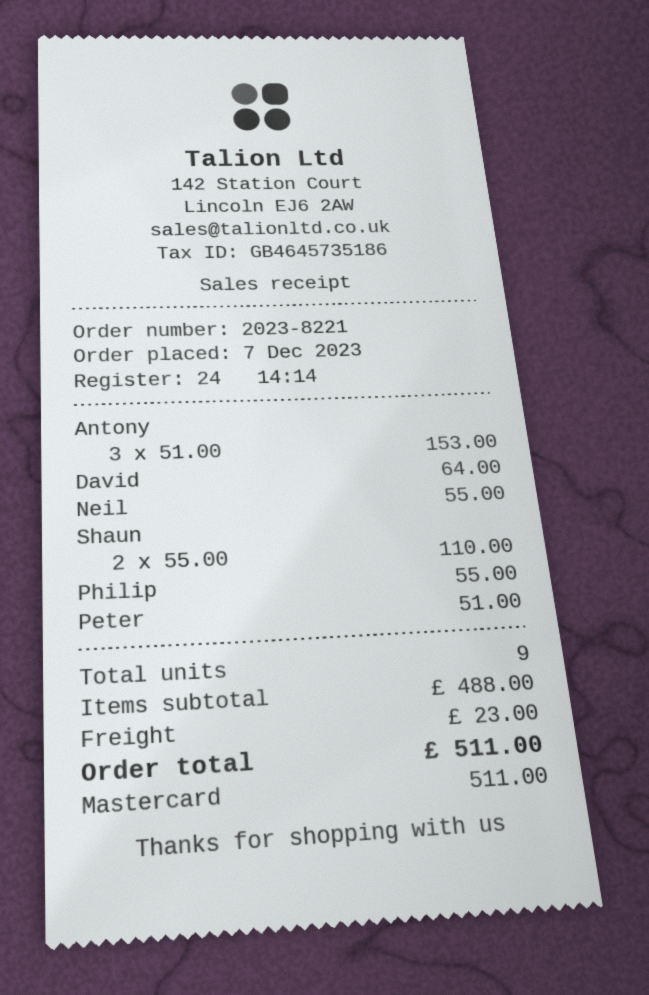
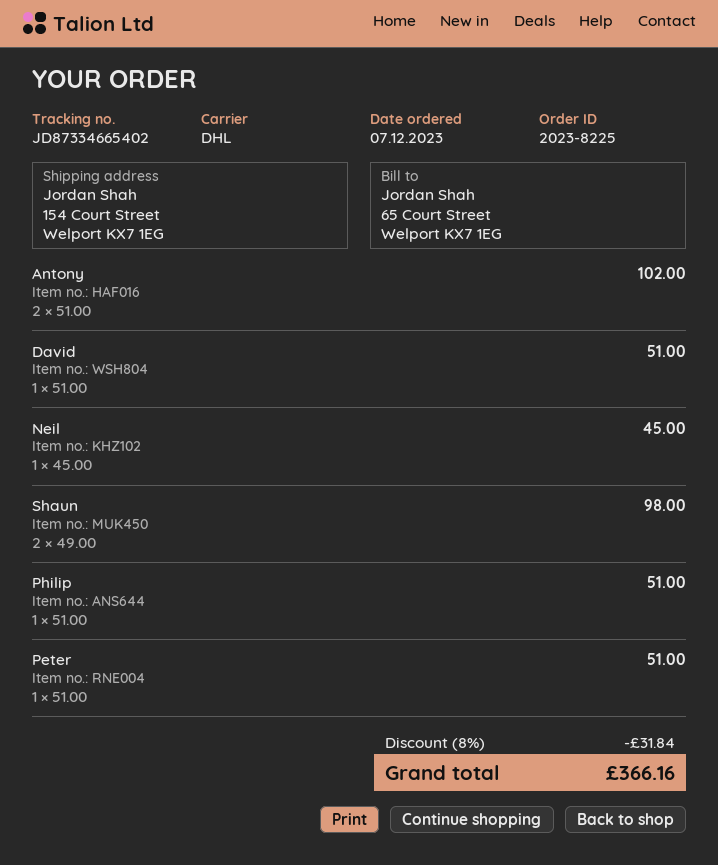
order number: 2023-8221 -> 2023-8225
Antony: 3 x 51.00 = 153.00 -> 2 x 51.00 = 102.00
David: 1 x 64.00 = 64.00 -> 1 x 51.00 = 51.00
Neil: 1 x 55.00 = 55.00 -> 1 x 45.00 = 45.00
Shaun: 2 x 55.00 = 110.00 -> 2 x 49.00 = 98.00
Philip: 1 x 55.00 = 55.00 -> 1 x 51.00 = 51.00
discount: none -> 8% = 31.84
shipping: 23.00 -> none
total: 511.00 -> 366.16

